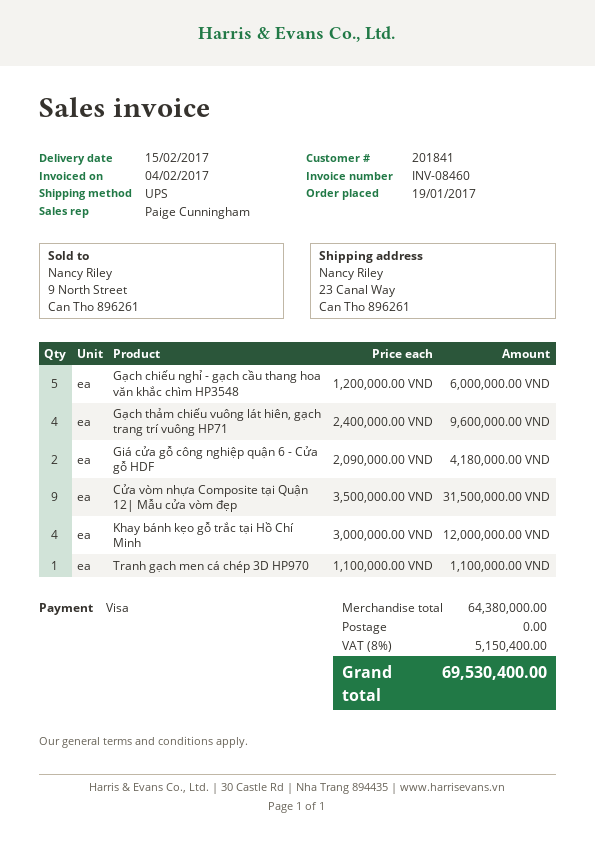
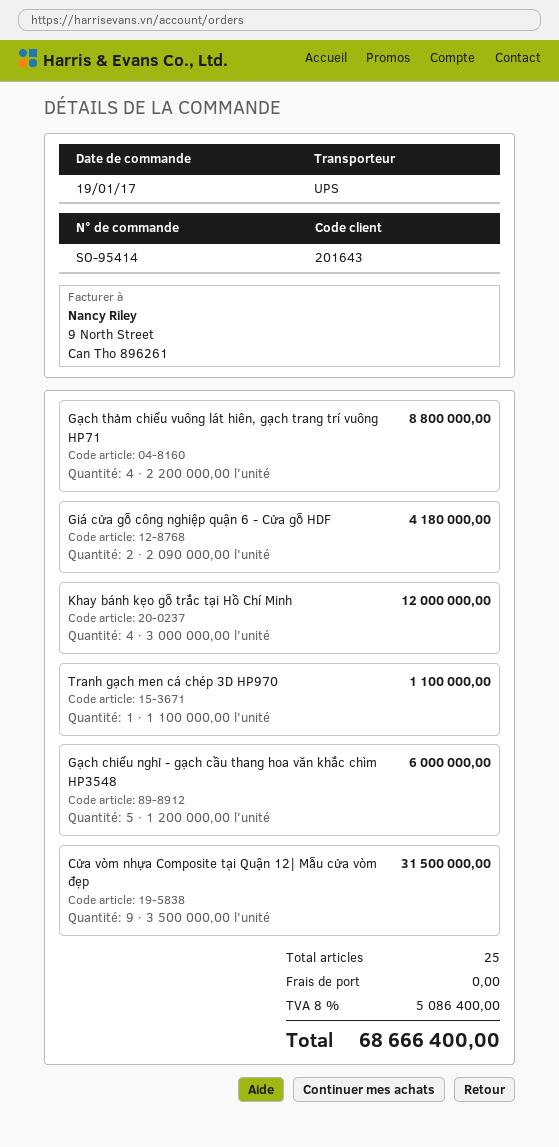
customer number: 201841 -> 201643
Gạch thảm chiếu vuông lát hiên, gạch trang trí vuông HP71: 4 x 2400000.00 = 9600000.00 -> 4 x 2200000.00 = 8800000.00
tax: 8% = 5150400.00 -> 8% = 5086400.00
total: 69530400.00 -> 68666400.00

